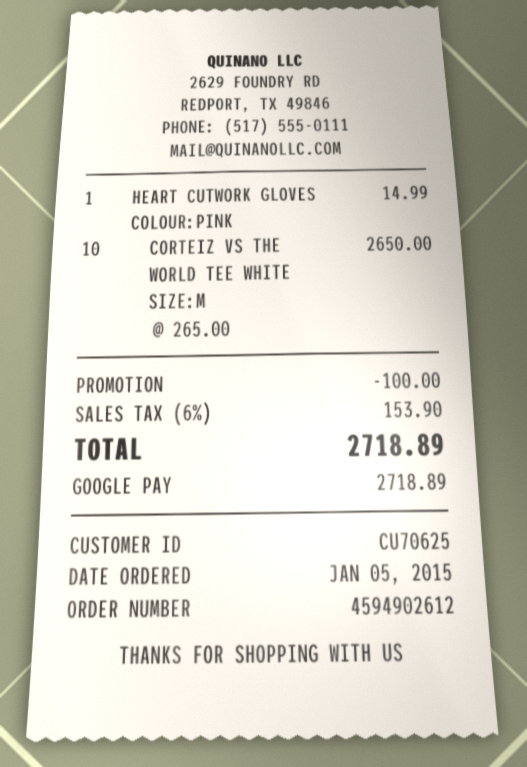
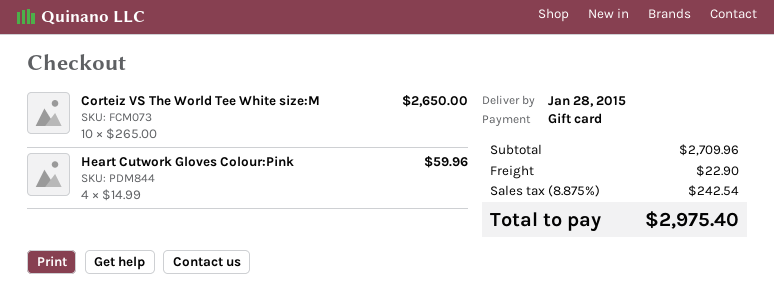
payment method: Google Pay -> gift card
HEART CUTWORK GLOVES COLOUR:PINK: 1 x 14.99 = 14.99 -> 4 x 14.99 = 59.96
discount: 100.00 -> none
shipping: none -> 22.90
tax: 6% = 153.90 -> 8.875% = 242.54
total: 2718.89 -> 2975.40

